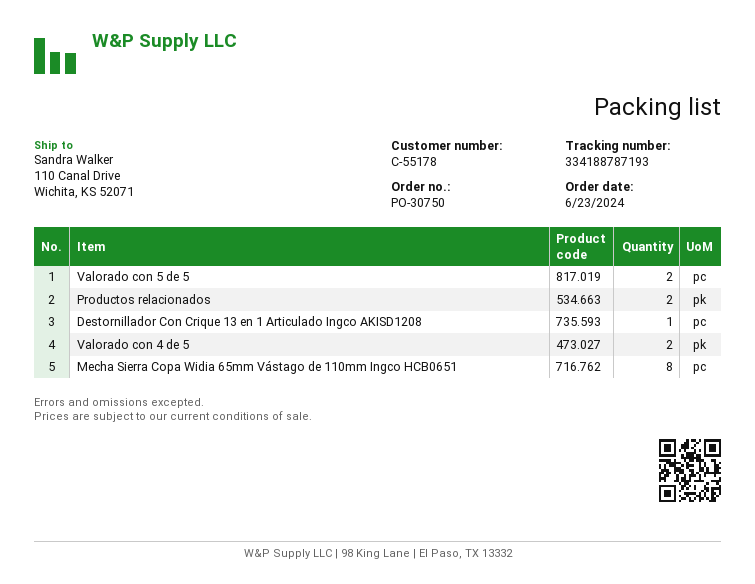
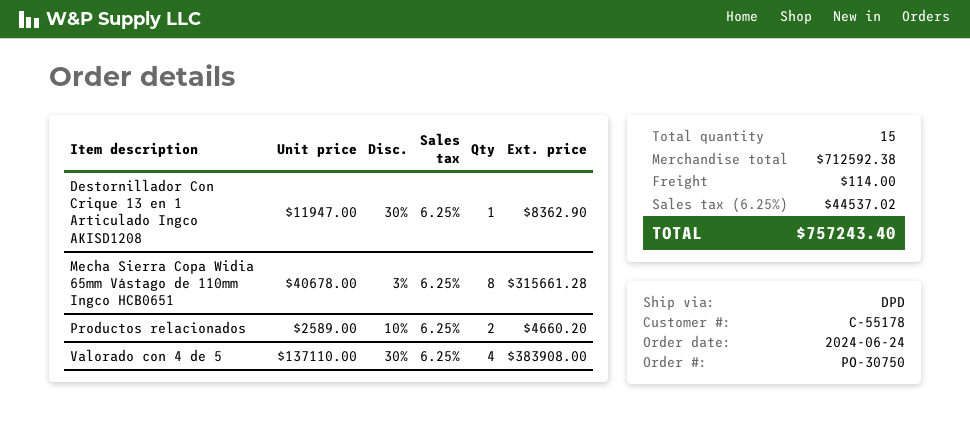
order date: 2024-06-23 -> 2024-06-24
Valorado con 5 de 5: 2 -> none
Valorado con 4 de 5: 2 -> 4

